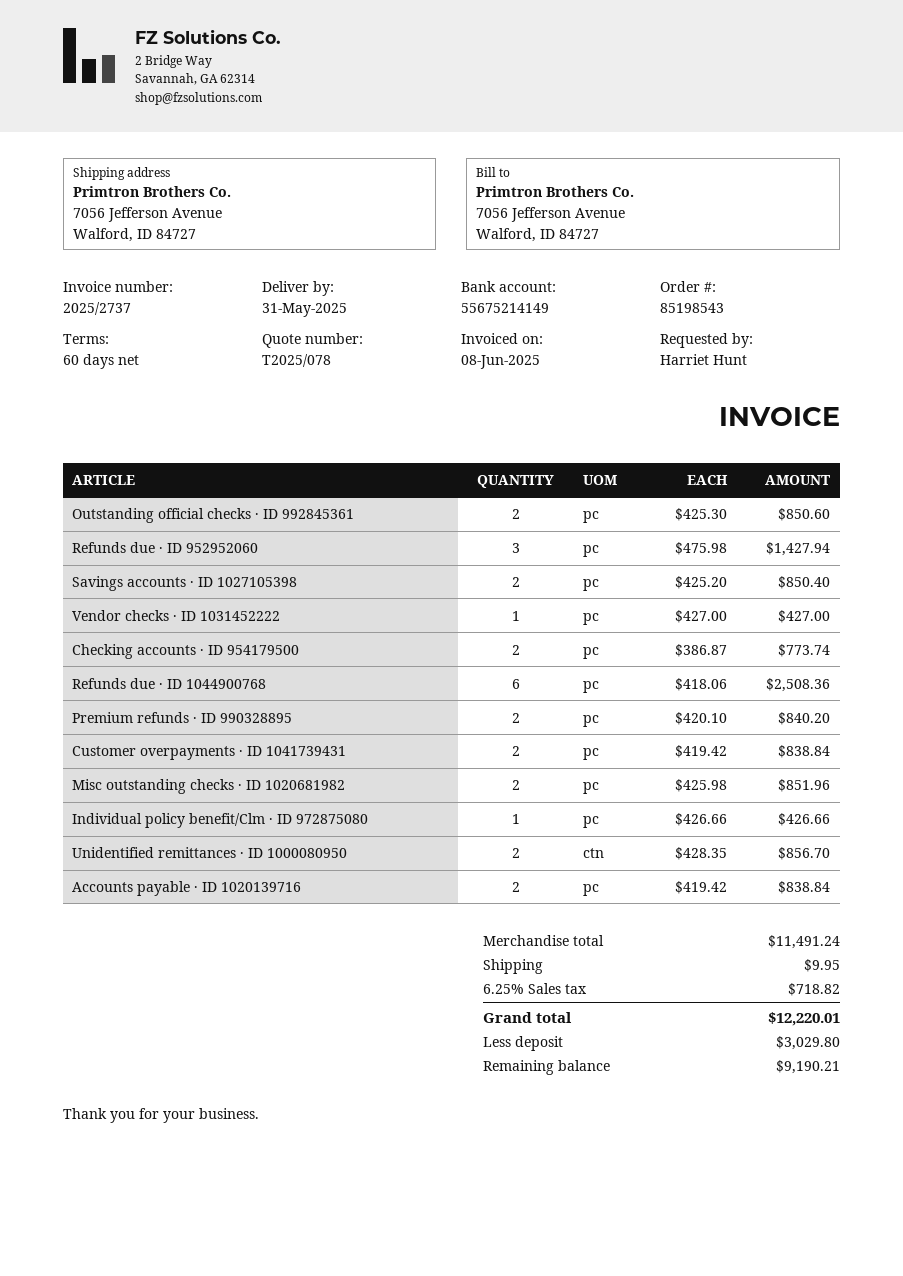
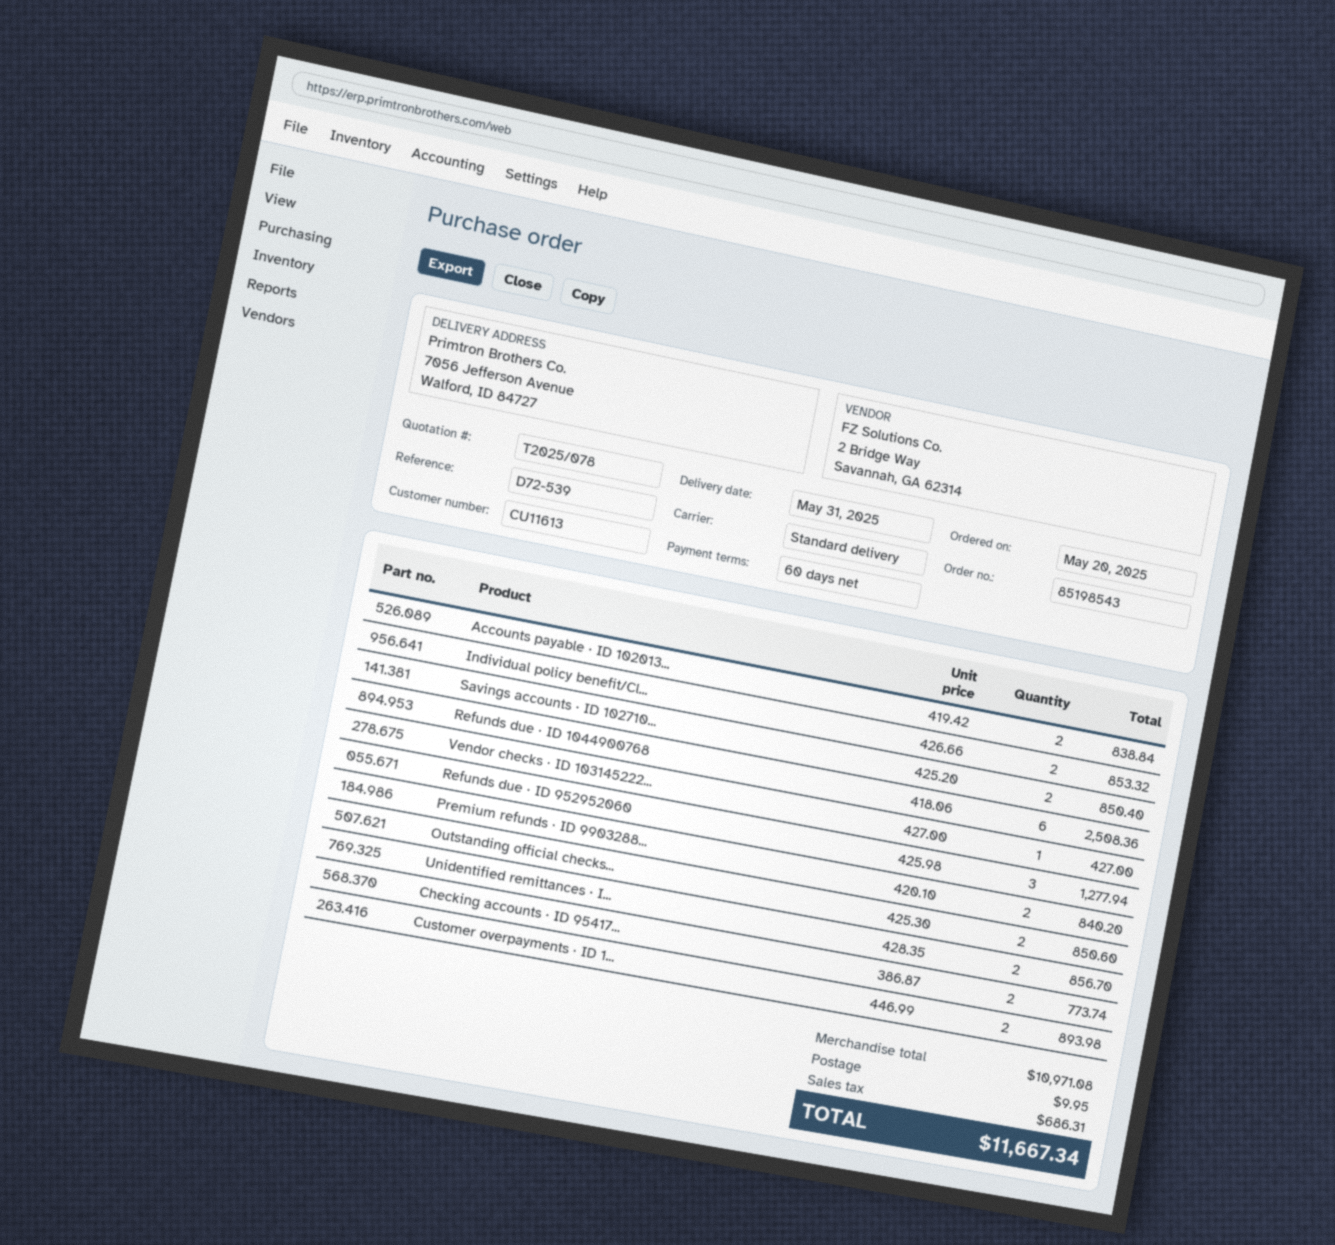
Refunds due · ID 952952060: 3 x 475.98 = 1427.94 -> 3 x 425.98 = 1277.94
Customer overpayments · ID 1041739431: 2 x 419.42 = 838.84 -> 2 x 446.99 = 893.98
Misc outstanding checks · ID 1020681982: 2 x 425.98 = 851.96 -> none
Individual policy benefit/Clm · ID 972875080: 1 x 426.66 = 426.66 -> 2 x 426.66 = 853.32
subtotal: 11491.24 -> 10971.08
tax: 718.82 -> 686.31
total: 12220.01 -> 11667.34

